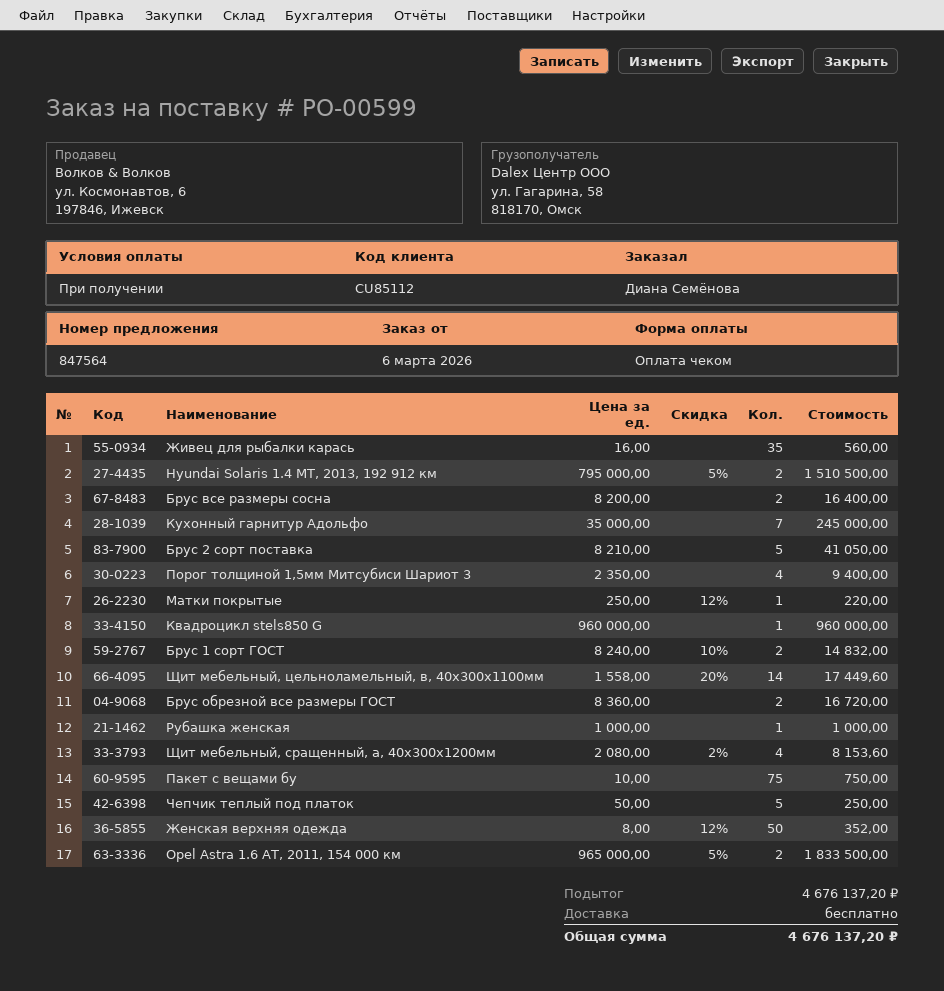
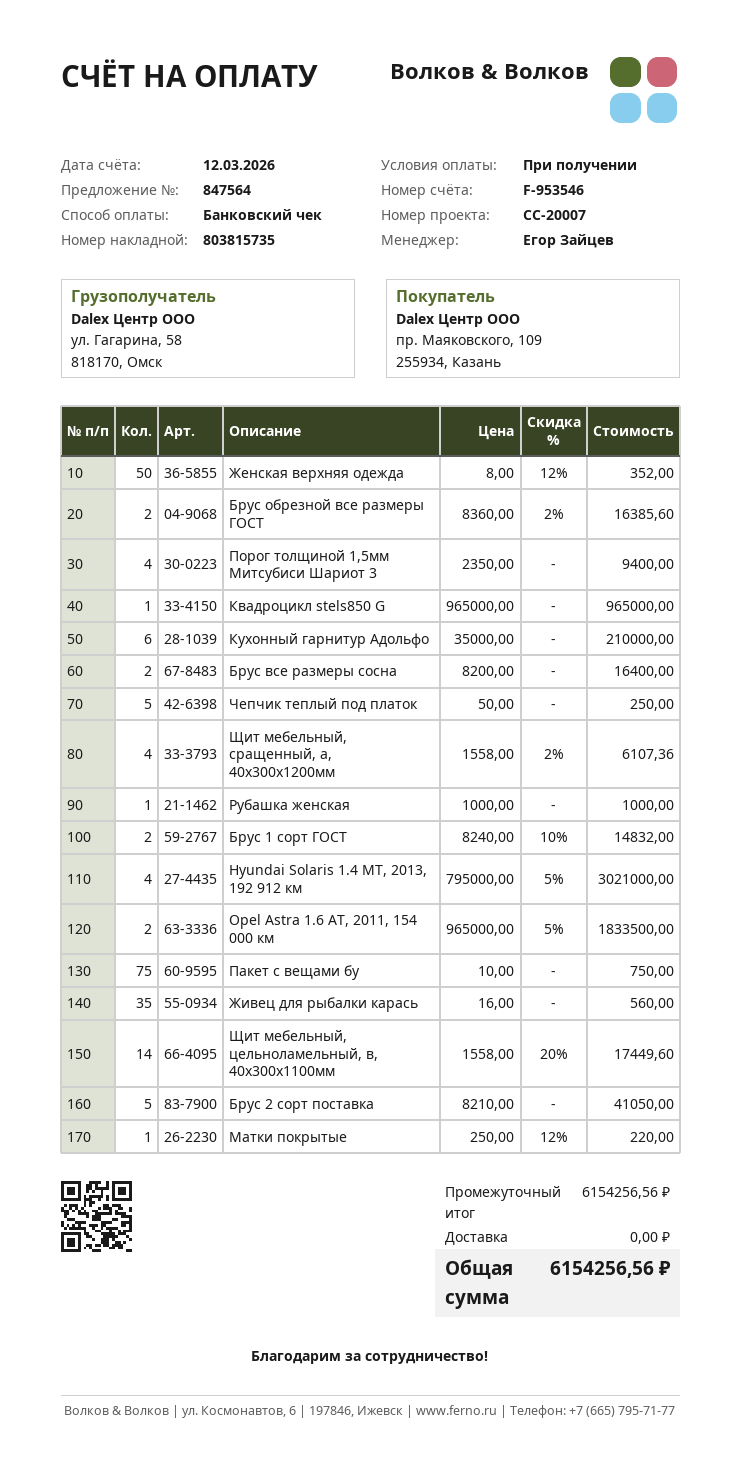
Hyundai Solaris 1.4 МТ, 2013, 192 912 км: 2 x 795000.00 - 5% = 1510500.00 -> 4 x 795000.00 - 5% = 3021000.00
Кухонный гарнитур Адольфо: 7 x 35000.00 = 245000.00 -> 6 x 35000.00 = 210000.00
Квадроцикл stels850 G: 1 x 960000.00 = 960000.00 -> 1 x 965000.00 = 965000.00
Брус обрезной все размеры ГОСТ: 2 x 8360.00 = 16720.00 -> 2 x 8360.00 - 2% = 16385.60
Щит мебельный, сращенный, а, 40х300х1200мм: 4 x 2080.00 - 2% = 8153.60 -> 4 x 1558.00 - 2% = 6107.36
subtotal: 4676137.20 -> 6154256.56
total: 4676137.20 -> 6154256.56

